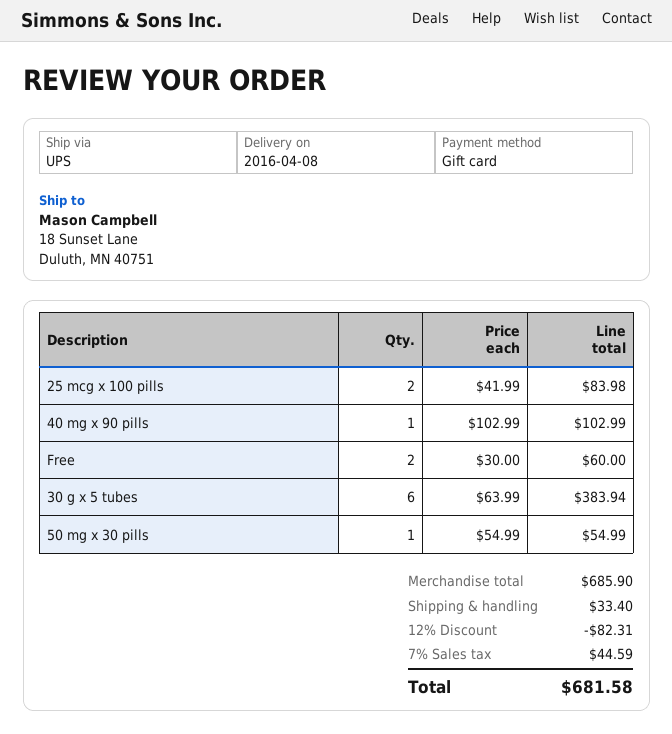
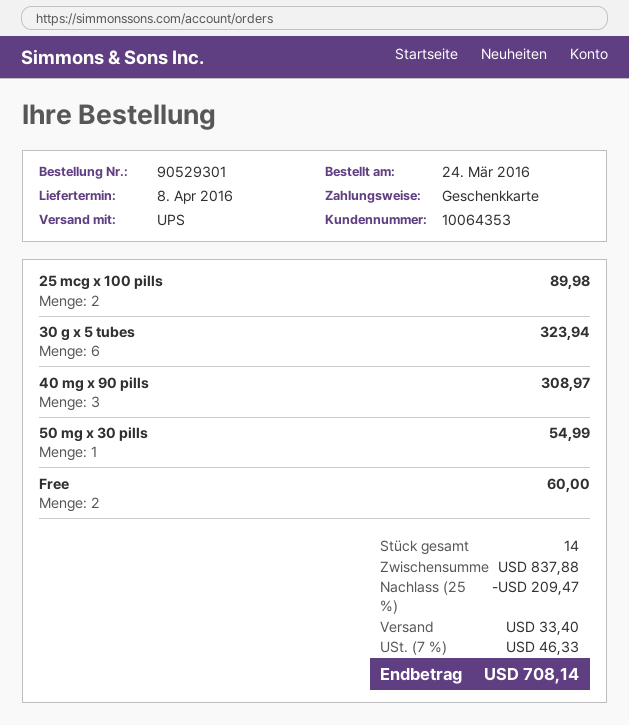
25 mcg x 100 pills: 2 for 83.98 -> 2 for 89.98
40 mg x 90 pills: 1 for 102.99 -> 3 for 308.97
30 g x 5 tubes: 6 for 383.94 -> 6 for 323.94
subtotal: 685.90 -> 837.88
discount: 12% = 82.31 -> 25% = 209.47
tax: 7% = 44.59 -> 7% = 46.33
total: 681.58 -> 708.14

